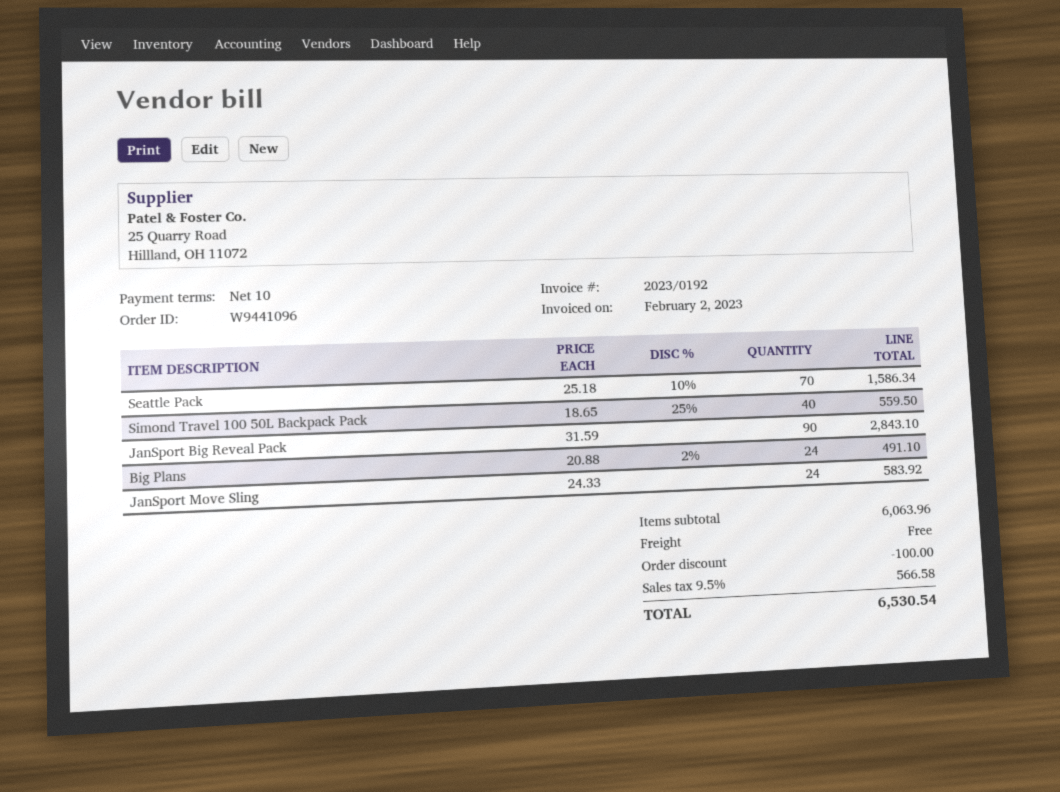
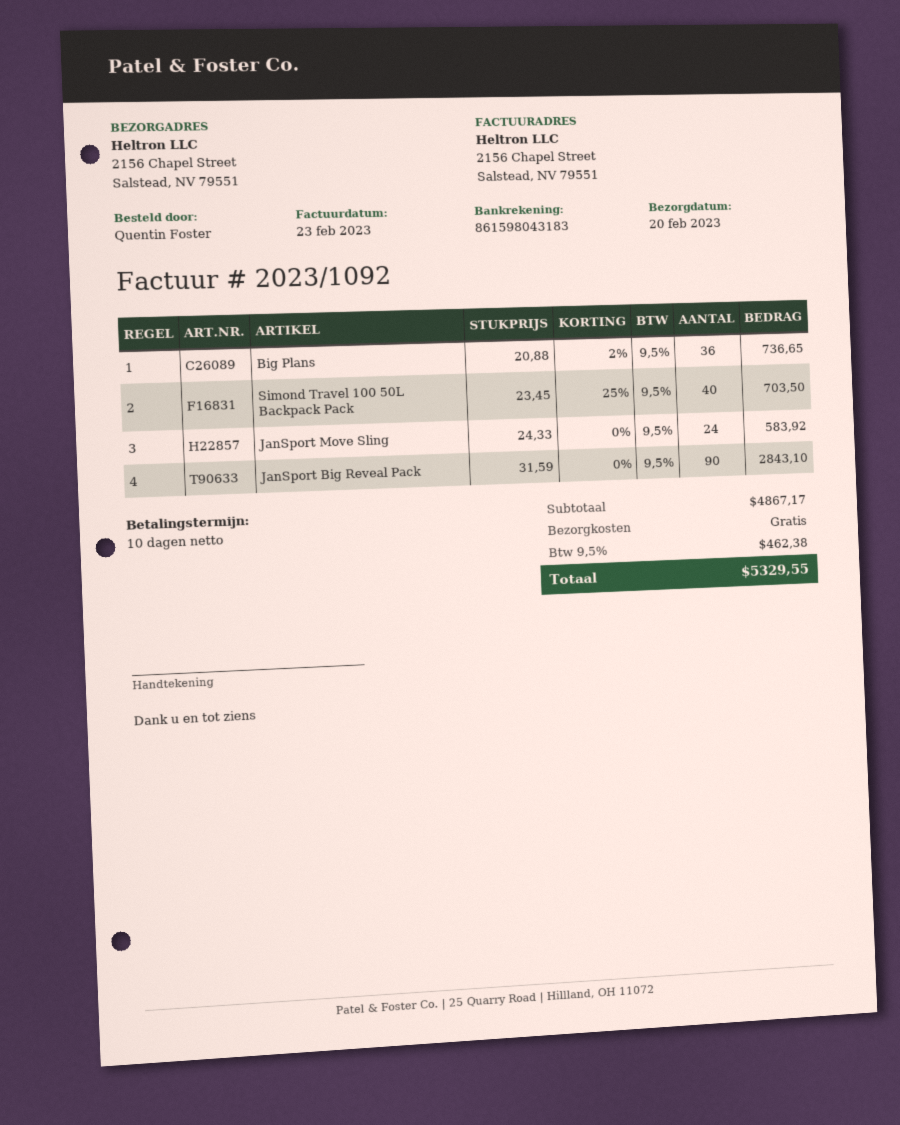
invoice number: 2023/0192 -> 2023/1092
invoice date: 2023-02-02 -> 2023-02-23
Seattle Pack: 70 x 25.18 - 10% = 1586.34 -> none
Simond Travel 100 50L Backpack Pack: 40 x 18.65 - 25% = 559.50 -> 40 x 23.45 - 25% = 703.50
Big Plans: 24 x 20.88 - 2% = 491.10 -> 36 x 20.88 - 2% = 736.65
subtotal: 6063.96 -> 4867.17
discount: 100.00 -> none
tax: 9.5% = 566.58 -> 9.5% = 462.38
total: 6530.54 -> 5329.55

